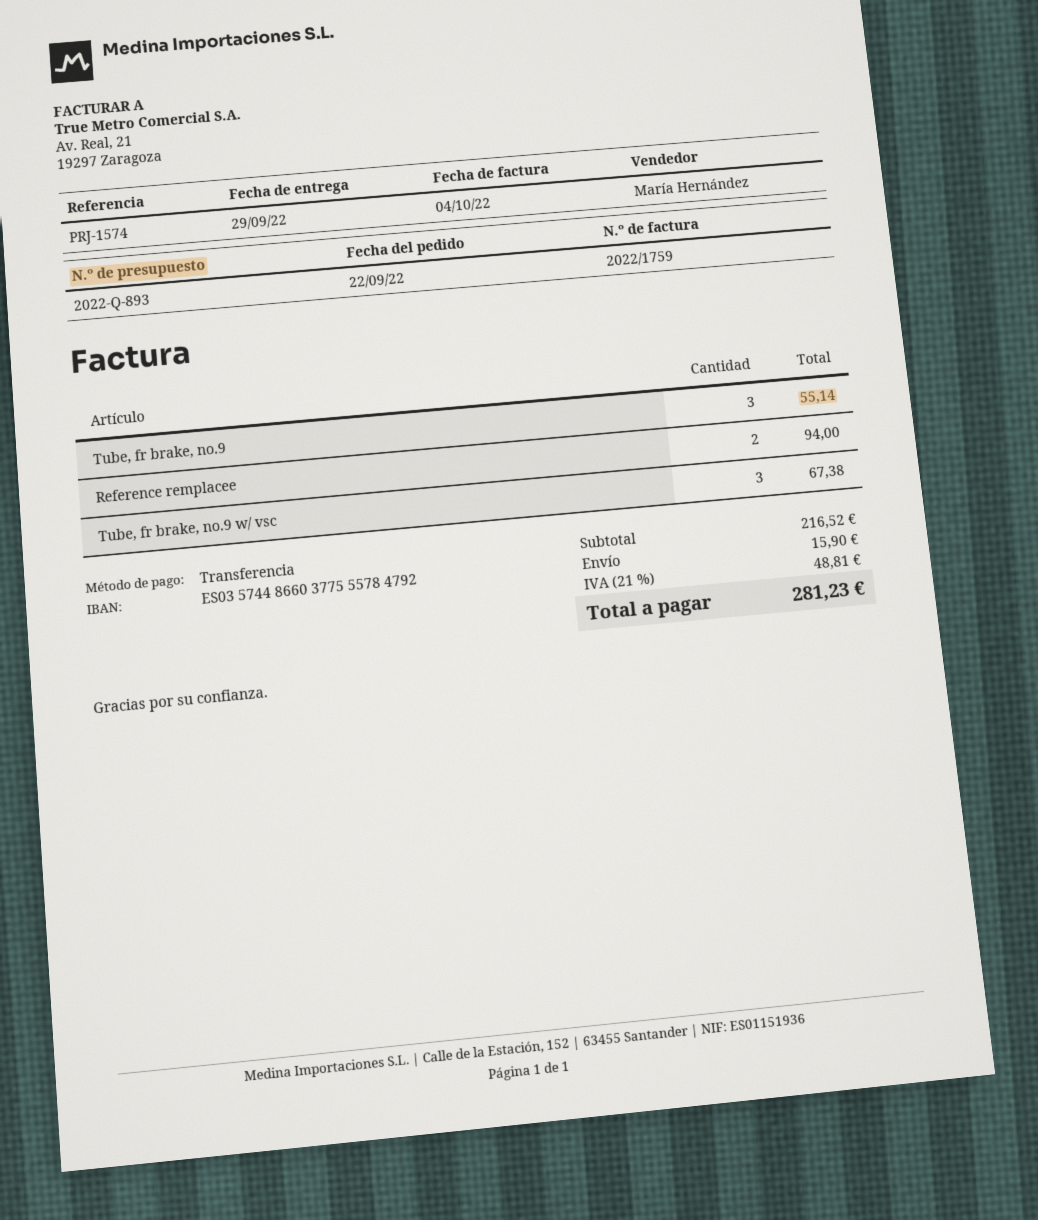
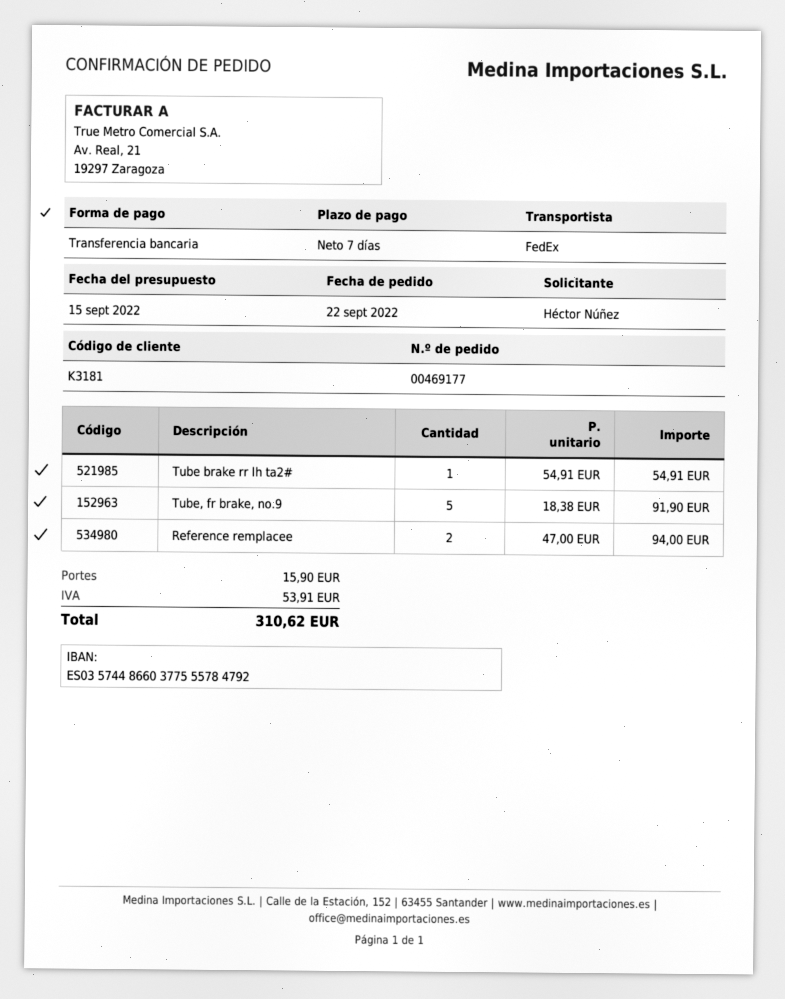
Tube, fr brake, no.9: 3 for 55.14 -> 5 for 91.90
Tube, fr brake, no.9 w/ vsc: 3 for 67.38 -> none
Tube brake rr lh ta2#: none -> 1 for 54.91
tax: 48.81 -> 53.91
total: 281.23 -> 310.62

